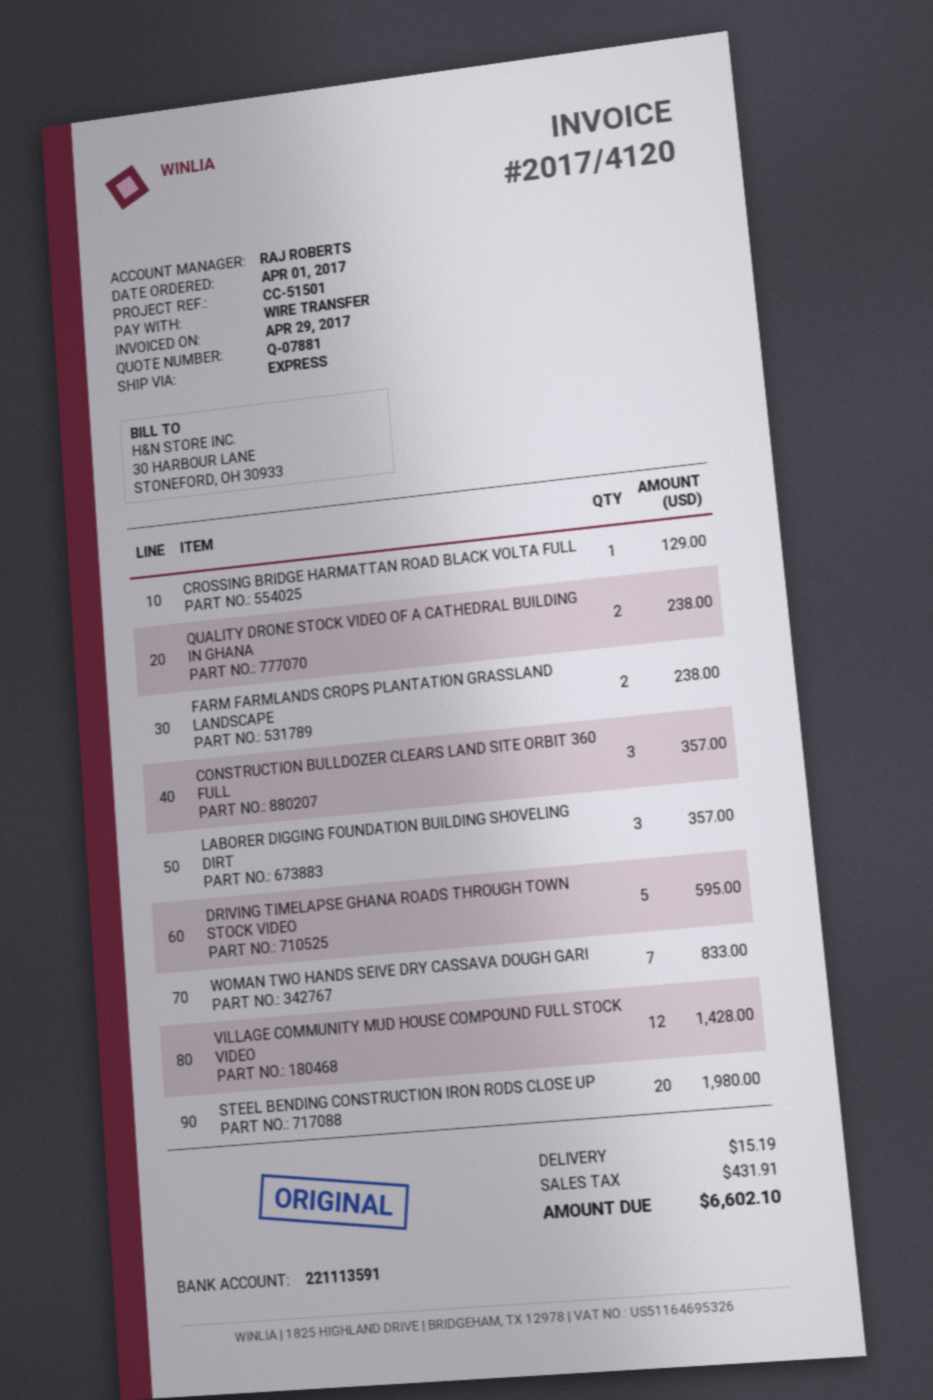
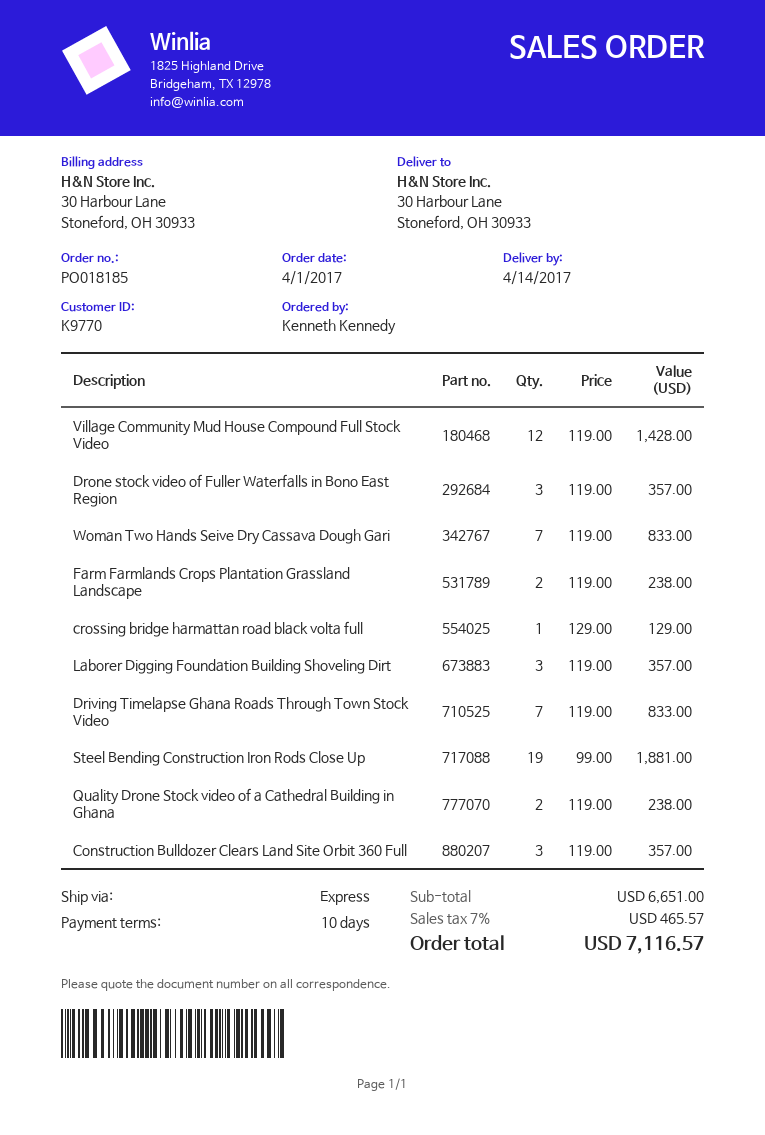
DRIVING TIMELAPSE GHANA ROADS THROUGH TOWN STOCK VIDEO: 5 for 595.00 -> 7 for 833.00
STEEL BENDING CONSTRUCTION IRON RODS CLOSE UP: 20 for 1980.00 -> 19 for 1881.00
Drone stock video of Fuller Waterfalls in Bono East Region: none -> 3 for 357.00
shipping: 15.19 -> none
tax: 431.91 -> 465.57
total: 6602.10 -> 7116.57

